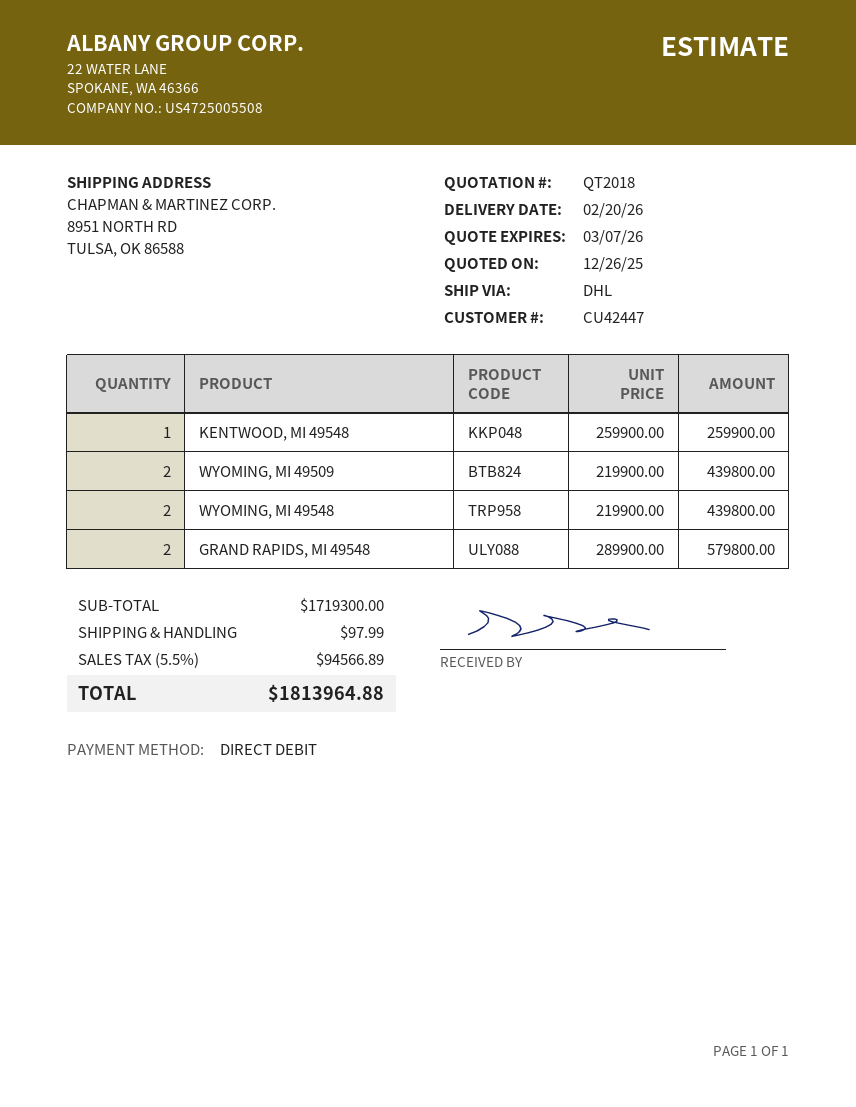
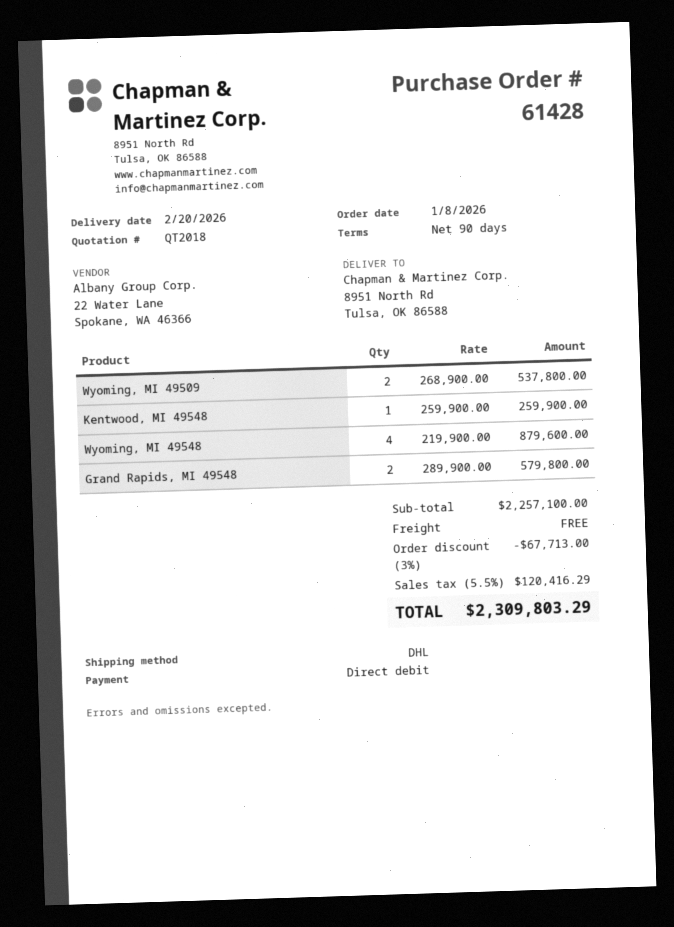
WYOMING, MI 49509: 2 x 219900.00 = 439800.00 -> 2 x 268900.00 = 537800.00
WYOMING, MI 49548: 2 x 219900.00 = 439800.00 -> 4 x 219900.00 = 879600.00
subtotal: 1719300.00 -> 2257100.00
discount: none -> 3% = 67713.00
shipping: 97.99 -> 0.00
tax: 5.5% = 94566.89 -> 5.5% = 120416.29
total: 1813964.88 -> 2309803.29

